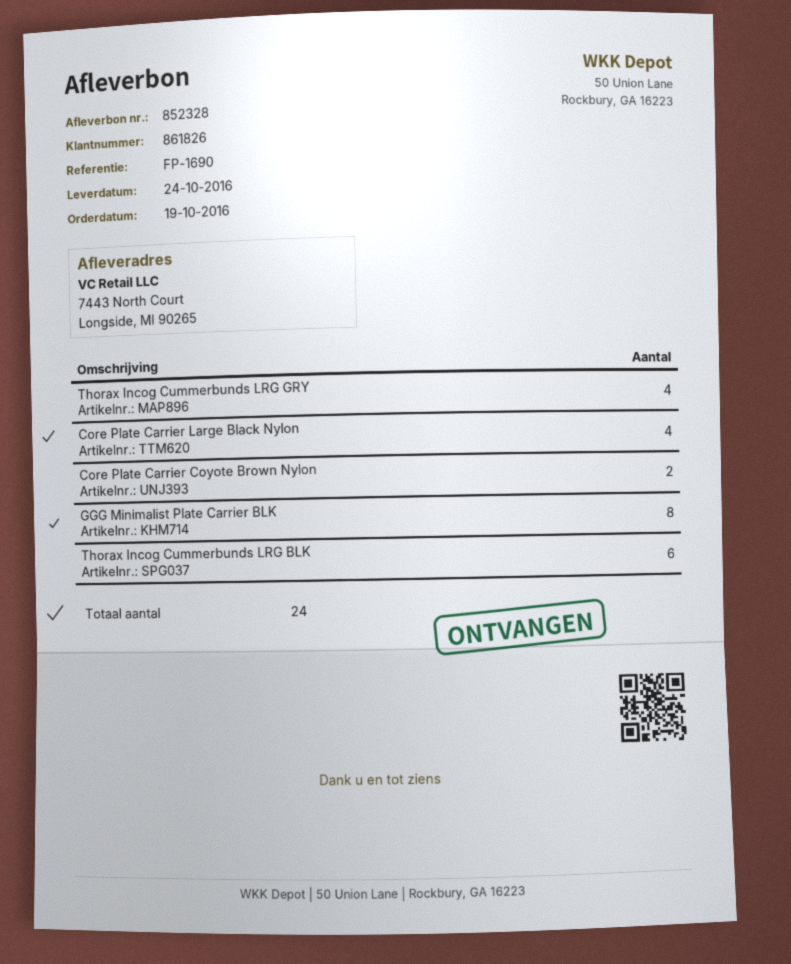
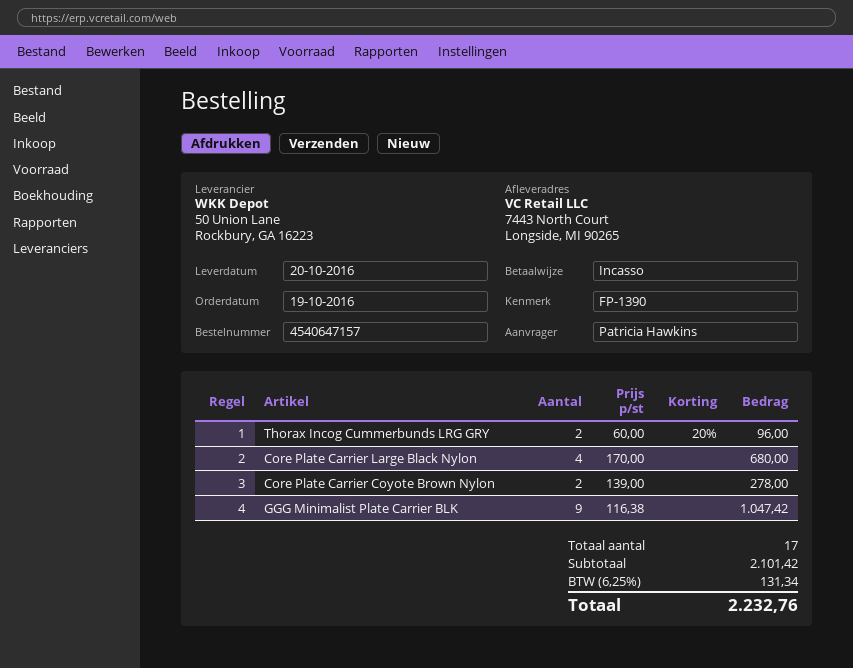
delivery date: 2016-10-24 -> 2016-10-20
reference: FP-1690 -> FP-1390
Thorax Incog Cummerbunds LRG GRY: 4 -> 2
GGG Minimalist Plate Carrier BLK: 8 -> 9
Thorax Incog Cummerbunds LRG BLK: 6 -> none
total quantity: 24 -> 17

